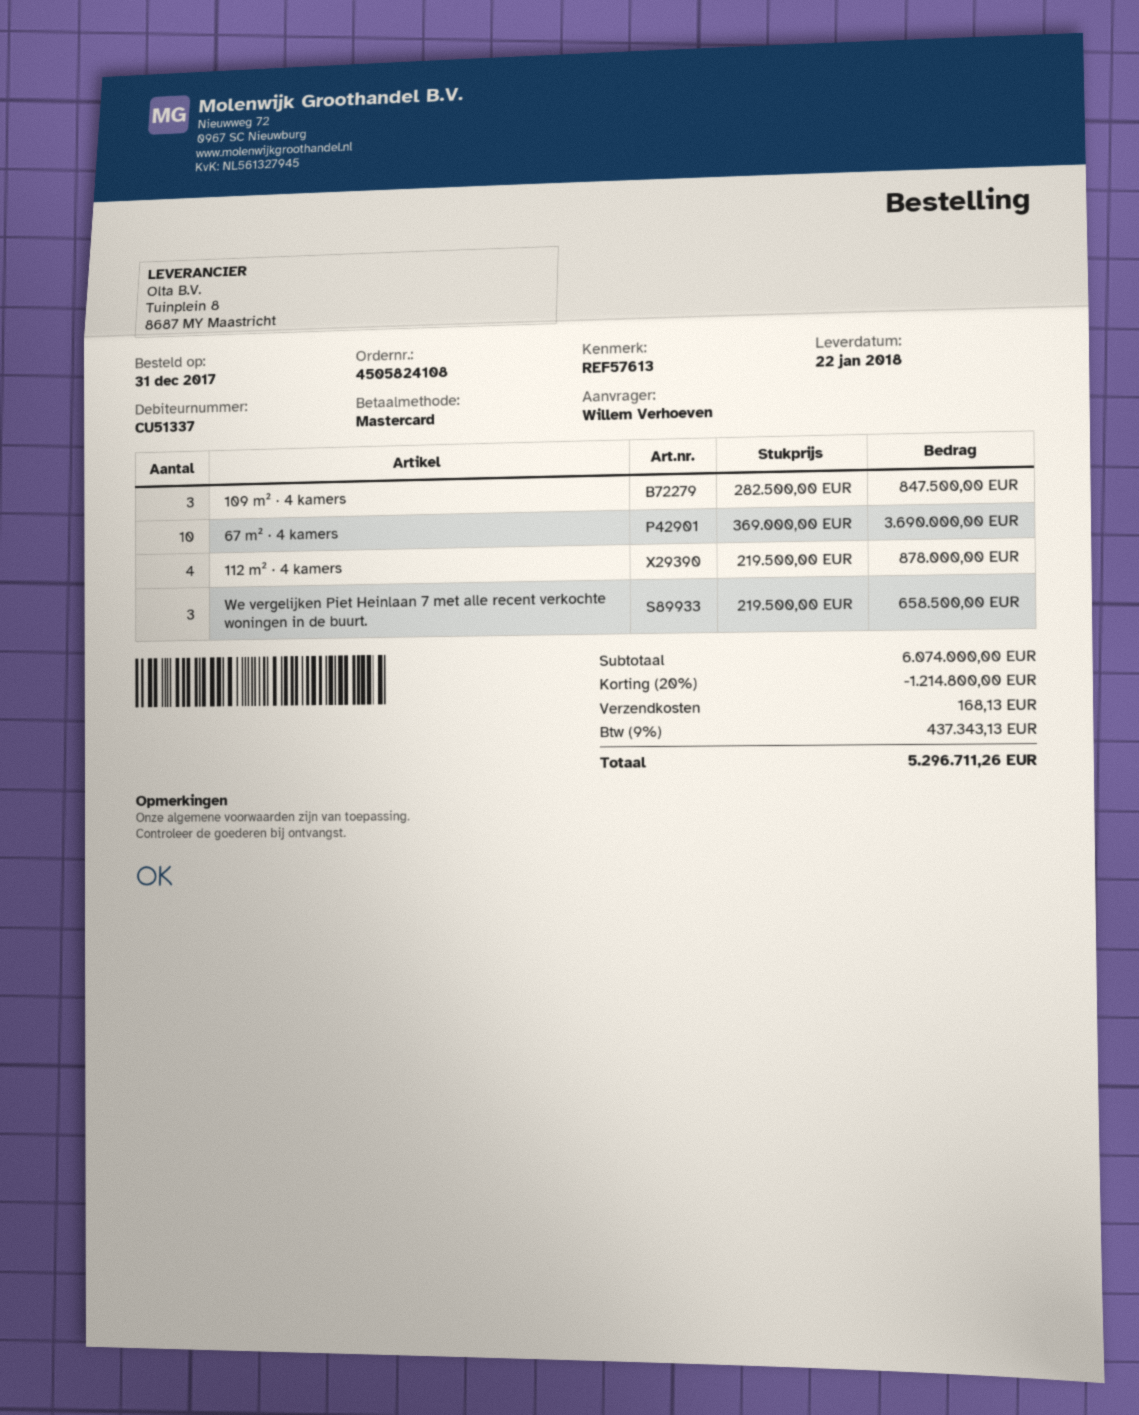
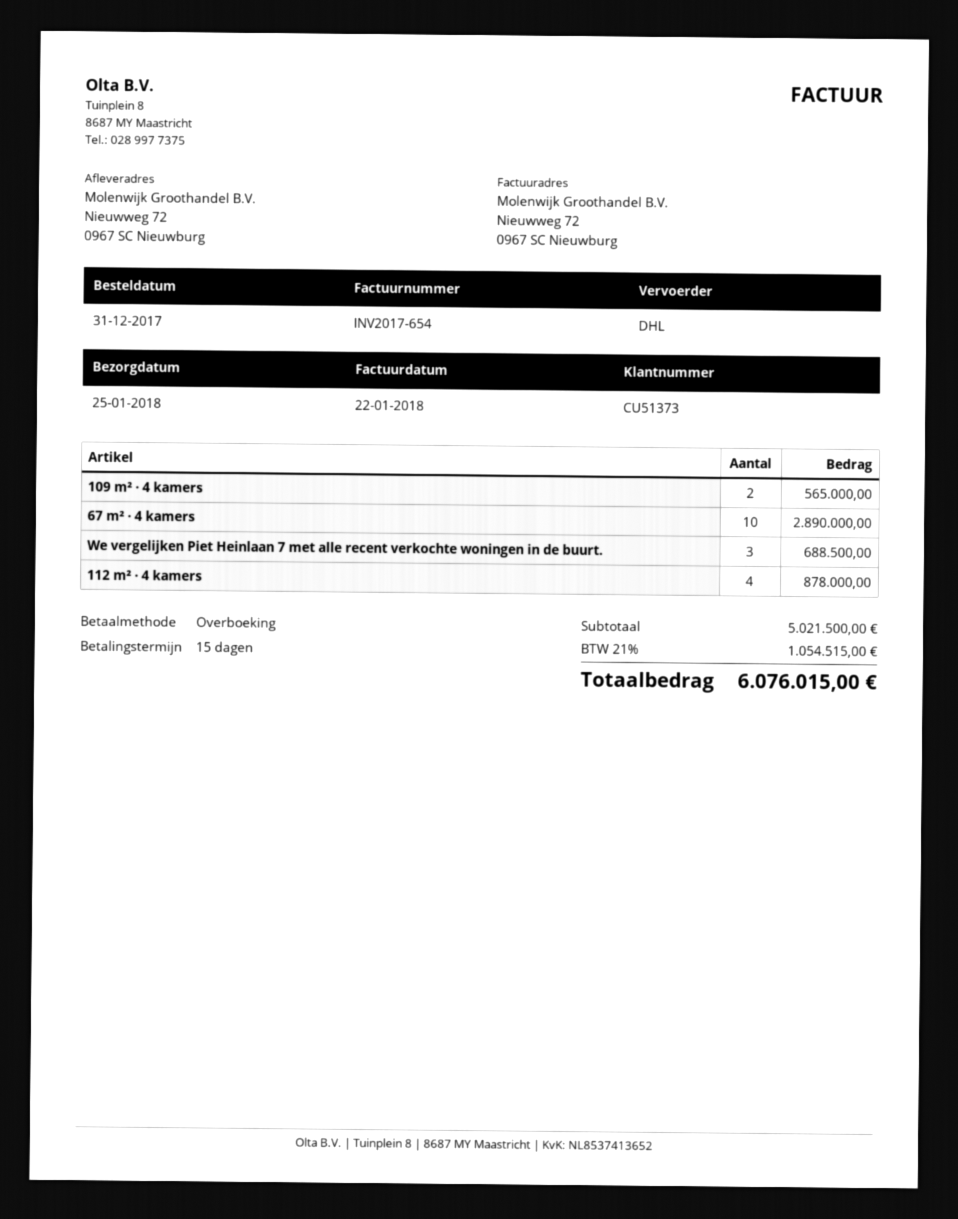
delivery date: 2018-01-22 -> 2018-01-25
customer number: CU51337 -> CU51373
payment method: Mastercard -> bank transfer
109 m² · 4 kamers: 3 for 847500.00 -> 2 for 565000.00
67 m² · 4 kamers: 10 for 3690000.00 -> 10 for 2890000.00
We vergelijken Piet Heinlaan 7 met alle recent verkochte woningen in de buurt.: 3 for 658500.00 -> 3 for 688500.00
subtotal: 6074000.00 -> 5021500.00
discount: 20% = 1214800.00 -> none
shipping: 168.13 -> none
tax: 9% = 437343.13 -> 21% = 1054515.00
total: 5296711.26 -> 6076015.00

